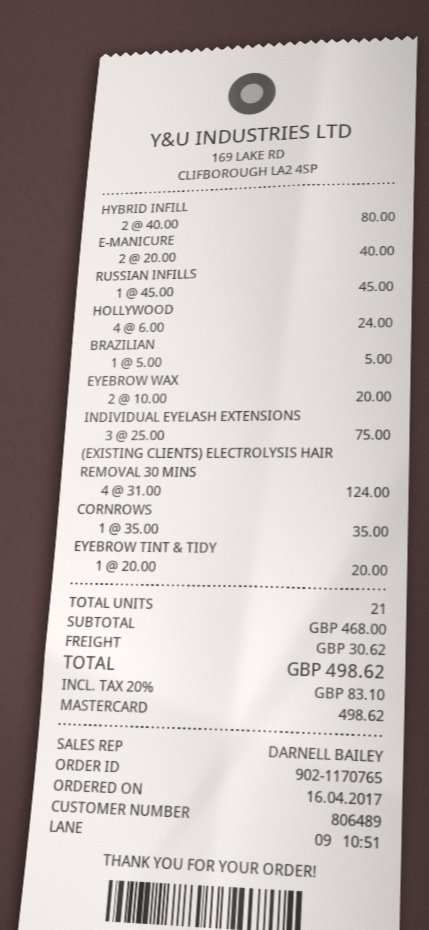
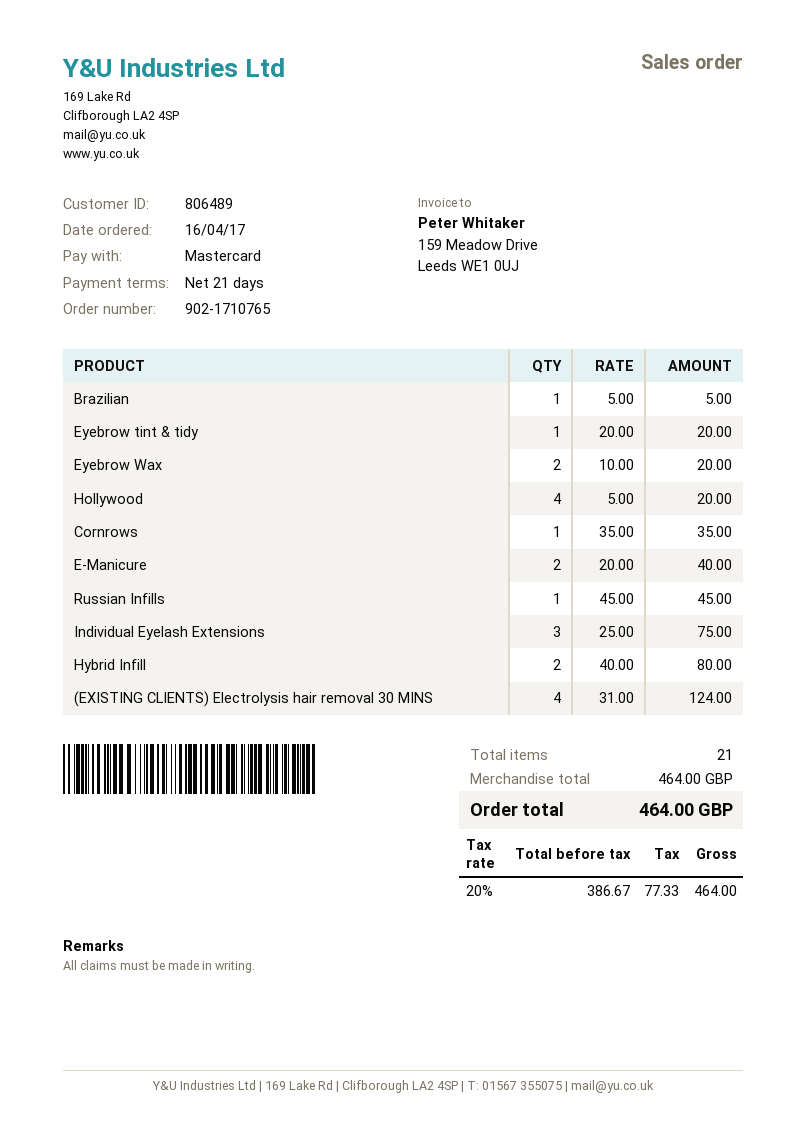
order number: 902-1170765 -> 902-1710765
HOLLYWOOD: 4 x 6.00 = 24.00 -> 4 x 5.00 = 20.00
subtotal: 468.00 -> 464.00
shipping: 30.62 -> none
tax: 20% = 83.10 -> 20% = 77.33
total: 498.62 -> 464.00

